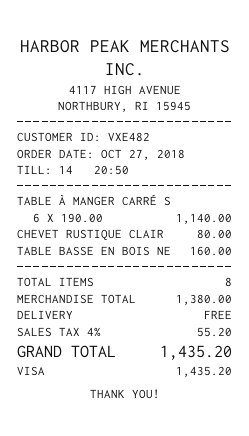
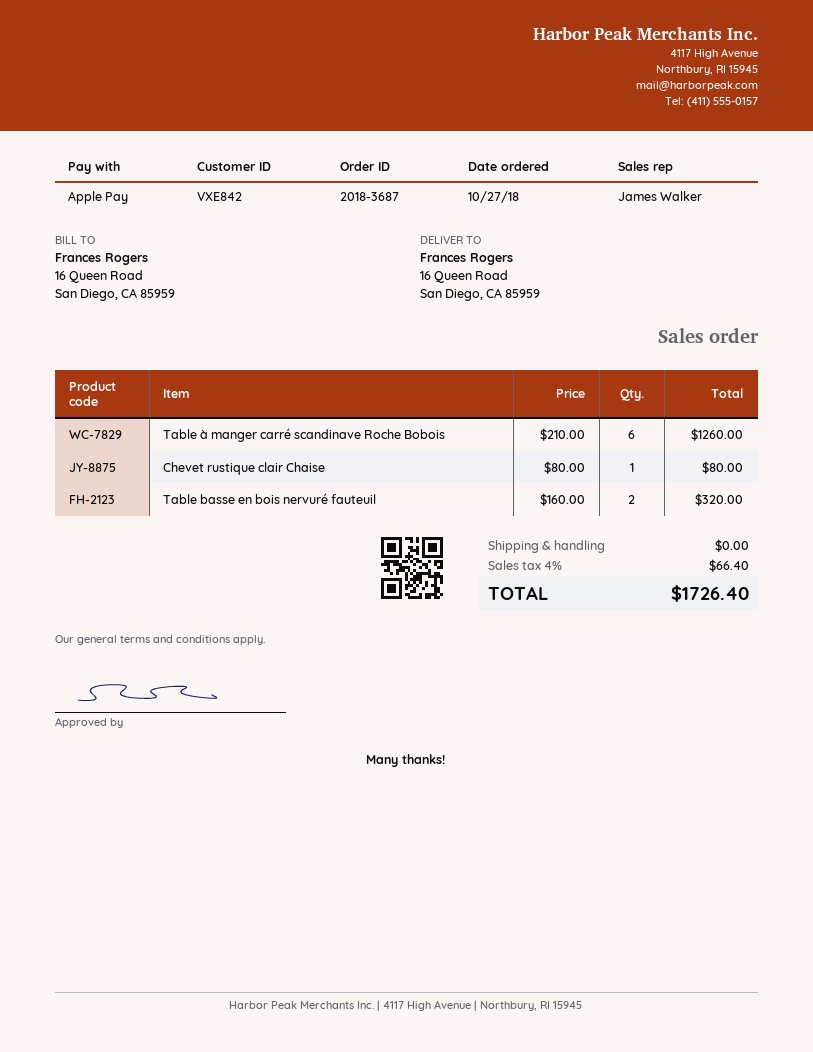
customer number: VXE482 -> VXE842
payment method: Visa -> Apple Pay
TABLE À MANGER CARRÉ S: 6 x 190.00 = 1140.00 -> 6 x 210.00 = 1260.00
TABLE BASSE EN BOIS NE: 1 x 160.00 = 160.00 -> 2 x 160.00 = 320.00
tax: 4% = 55.20 -> 4% = 66.40
total: 1435.20 -> 1726.40

